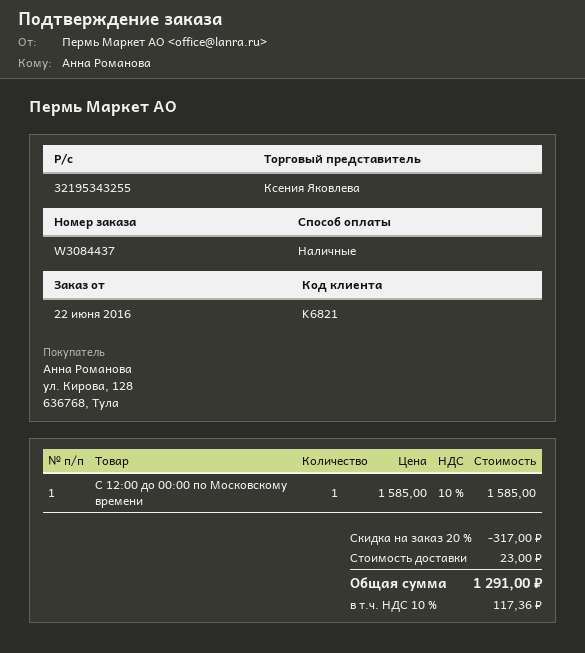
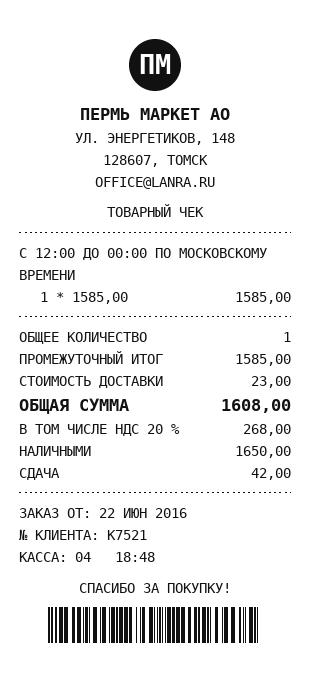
customer number: K6821 -> K7521
discount: 20% = 317.00 -> none
tax: 10% = 117.36 -> 20% = 268.00
total: 1291.00 -> 1608.00

